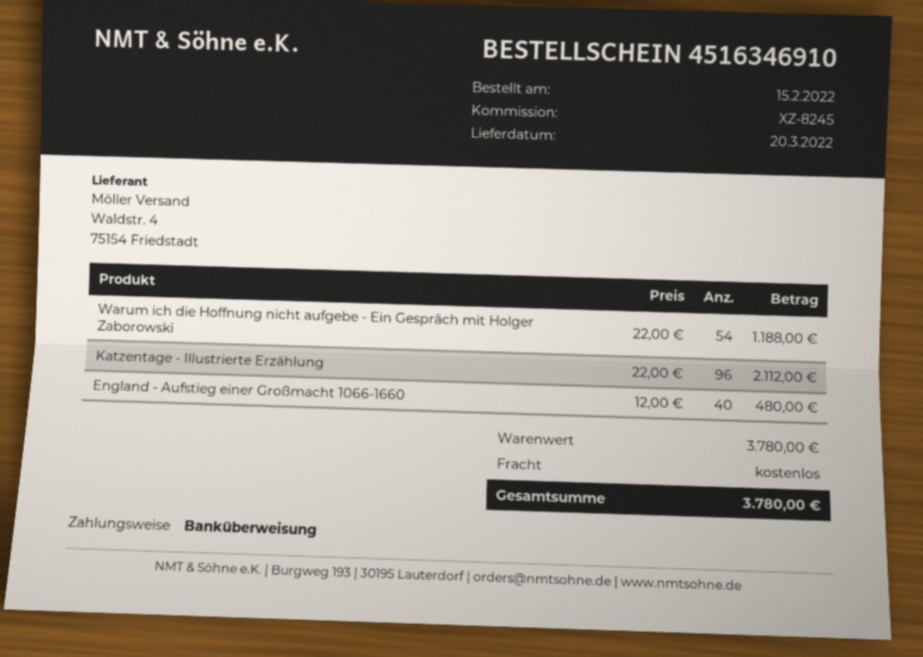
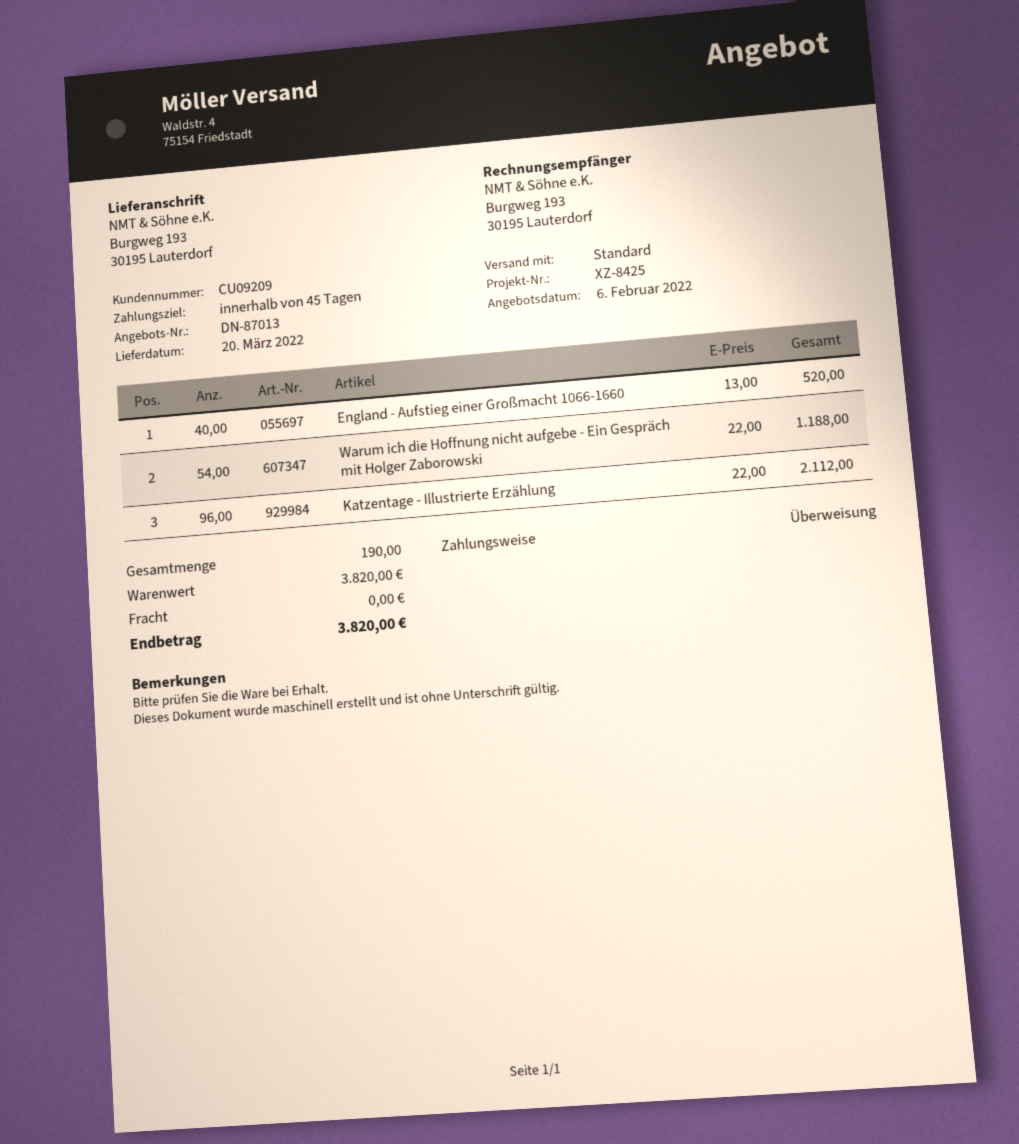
reference: XZ-8245 -> XZ-8425
England - Aufstieg einer Großmacht 1066-1660: 40 x 12.00 = 480.00 -> 40 x 13.00 = 520.00
subtotal: 3780.00 -> 3820.00
total: 3780.00 -> 3820.00

